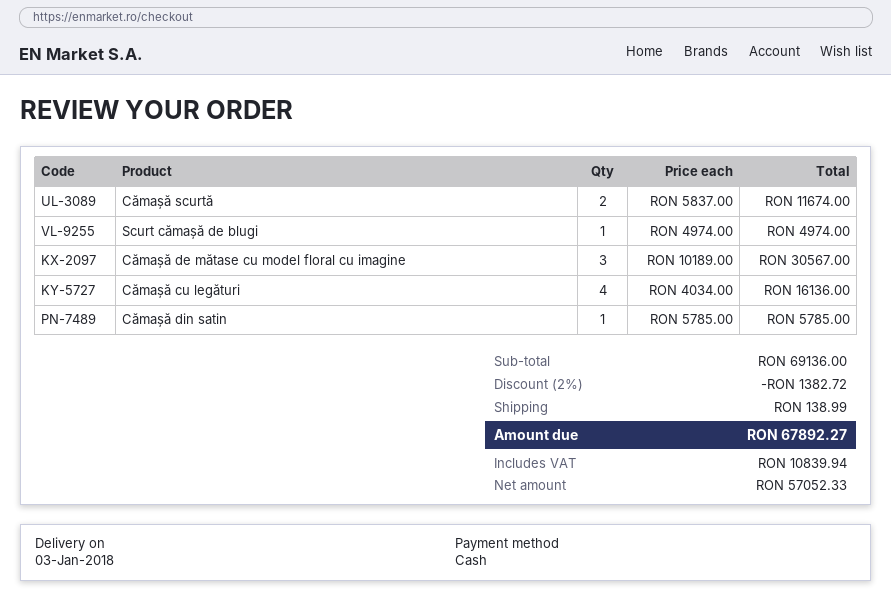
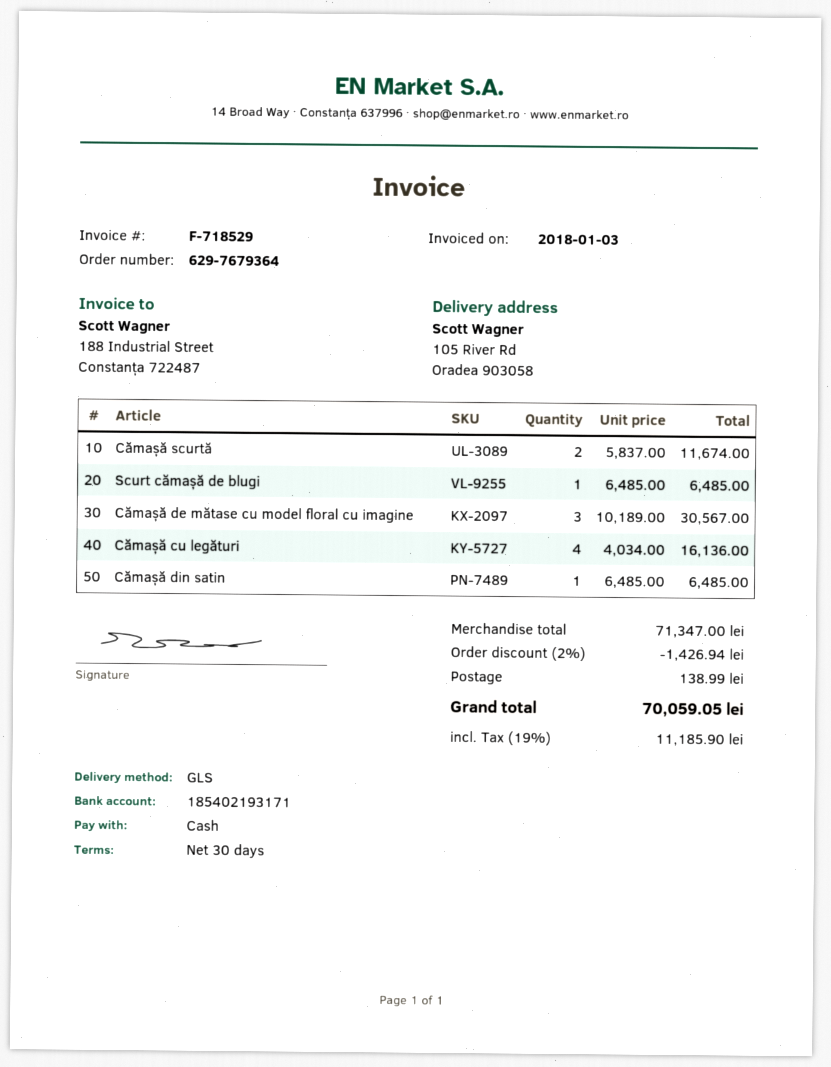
Scurt cămașă de blugi: 1 x 4974.00 = 4974.00 -> 1 x 6485.00 = 6485.00
Cămașă din satin: 1 x 5785.00 = 5785.00 -> 1 x 6485.00 = 6485.00
subtotal: 69136.00 -> 71347.00
discount: 2% = 1382.72 -> 2% = 1426.94
tax: 10839.94 -> 11185.90
total: 67892.27 -> 70059.05

